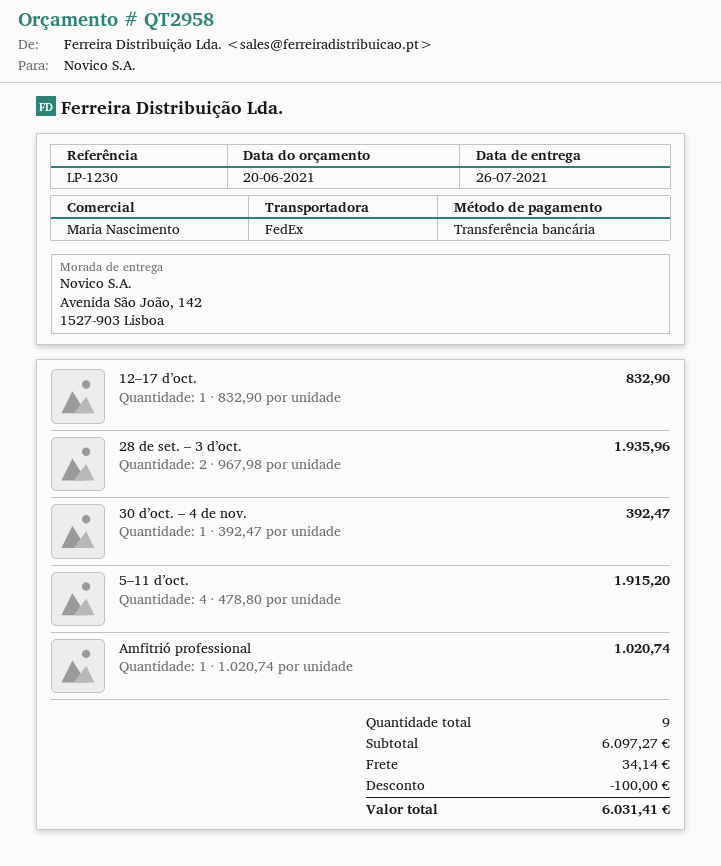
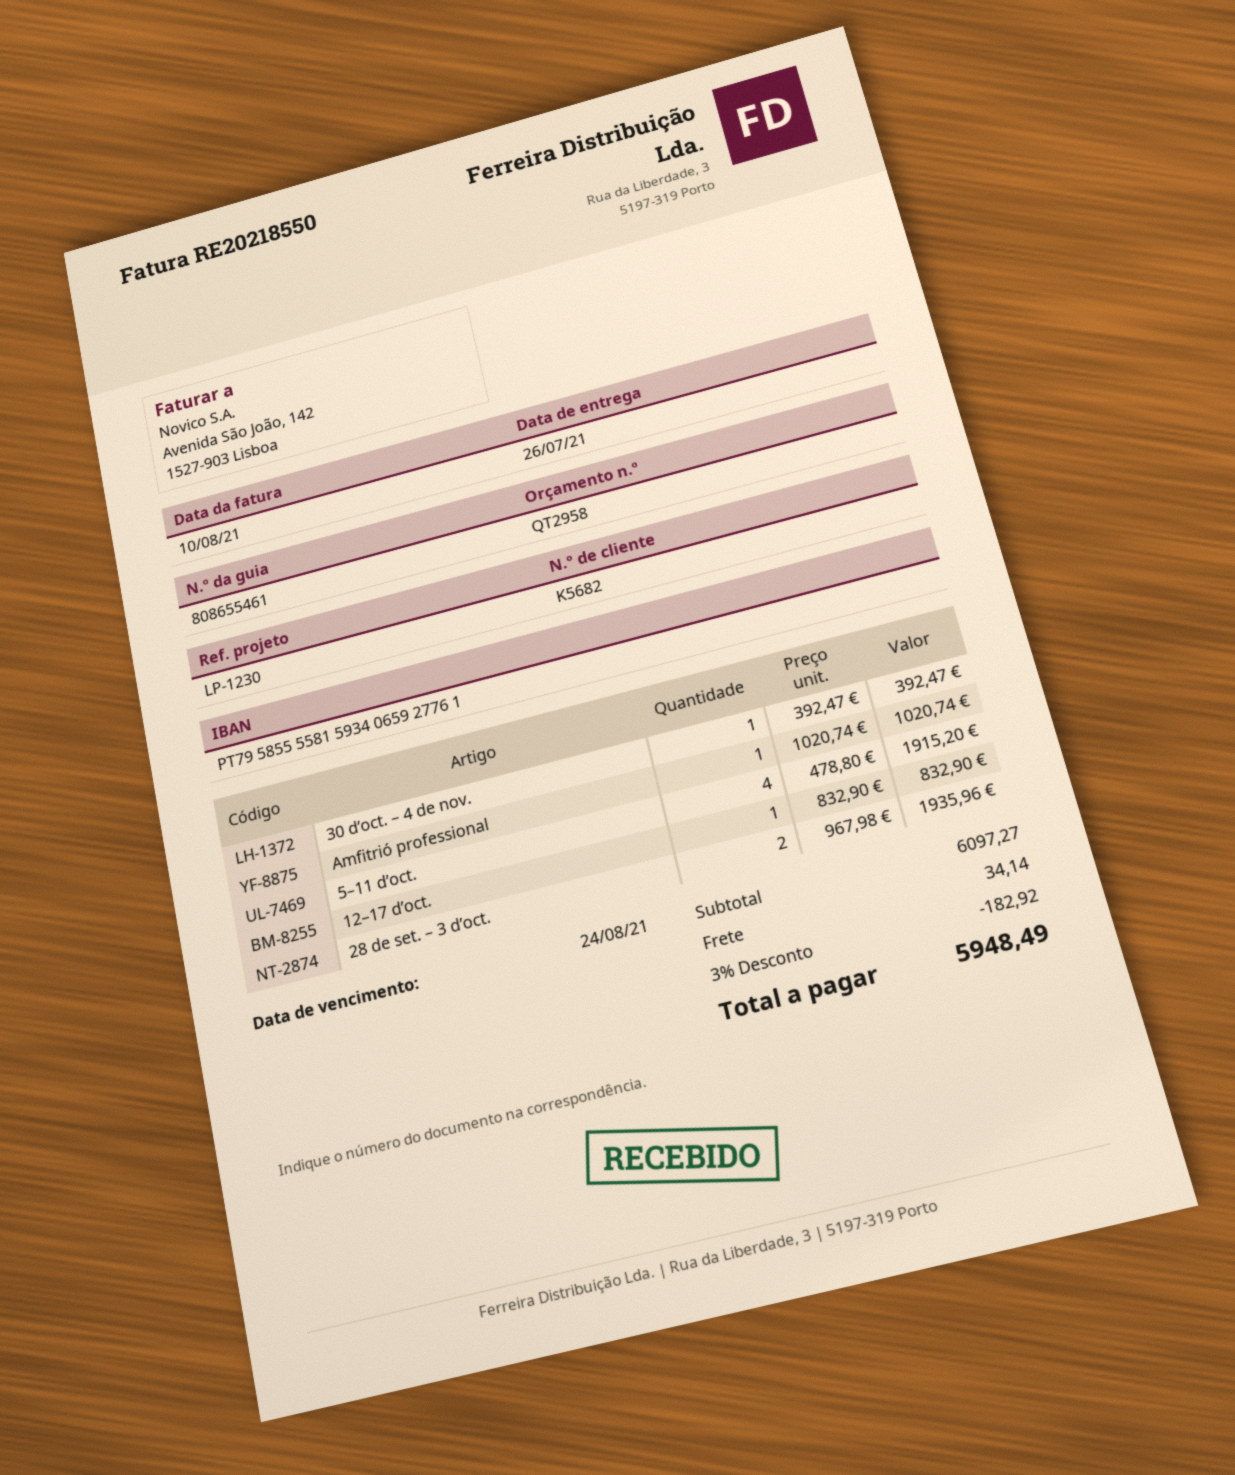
discount: 100.00 -> 182.92
total: 6031.41 -> 5948.49

